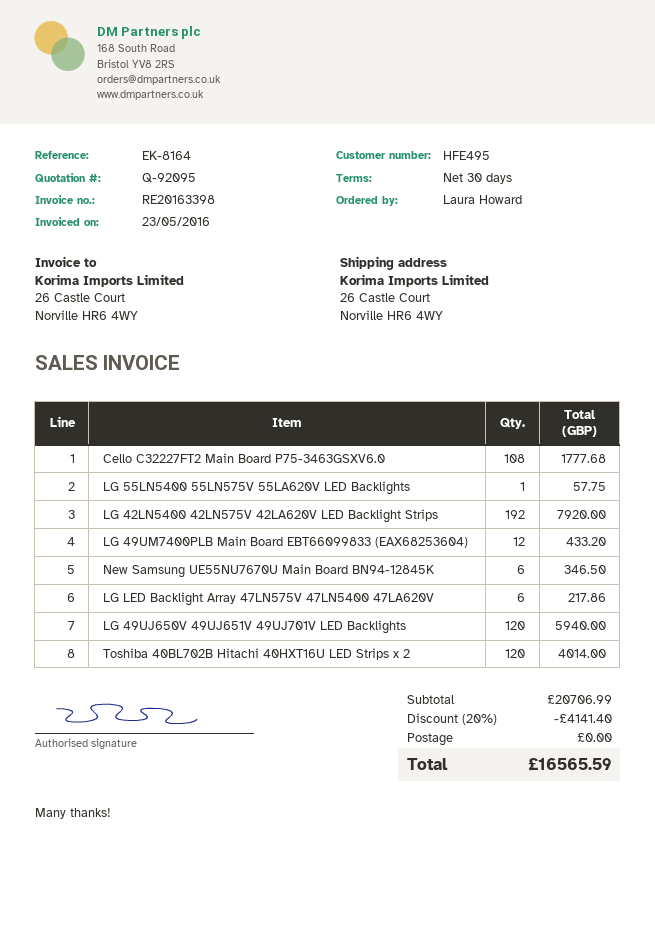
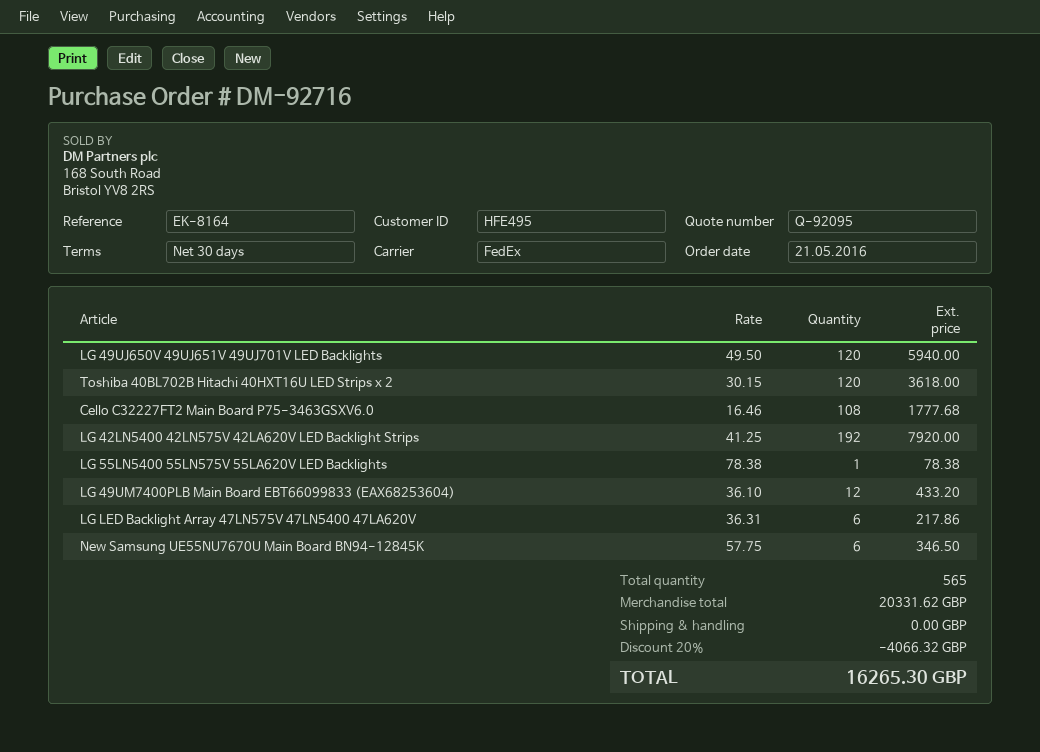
LG 55LN5400 55LN575V 55LA620V LED Backlights: 1 for 57.75 -> 1 for 78.38
Toshiba 40BL702B Hitachi 40HXT16U LED Strips x 2: 120 for 4014.00 -> 120 for 3618.00
subtotal: 20706.99 -> 20331.62
discount: 20% = 4141.40 -> 20% = 4066.32
total: 16565.59 -> 16265.30

